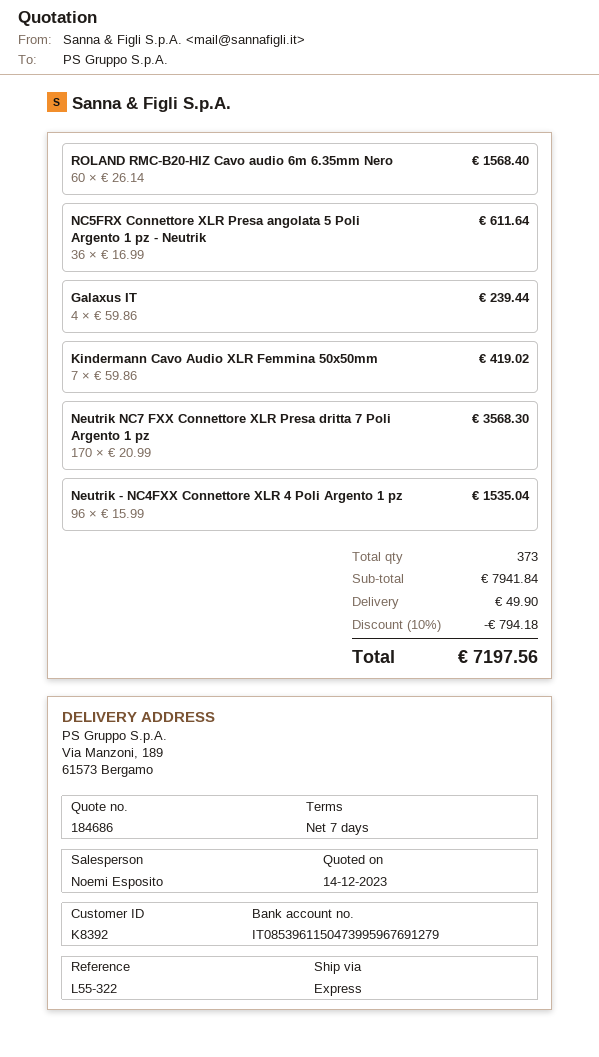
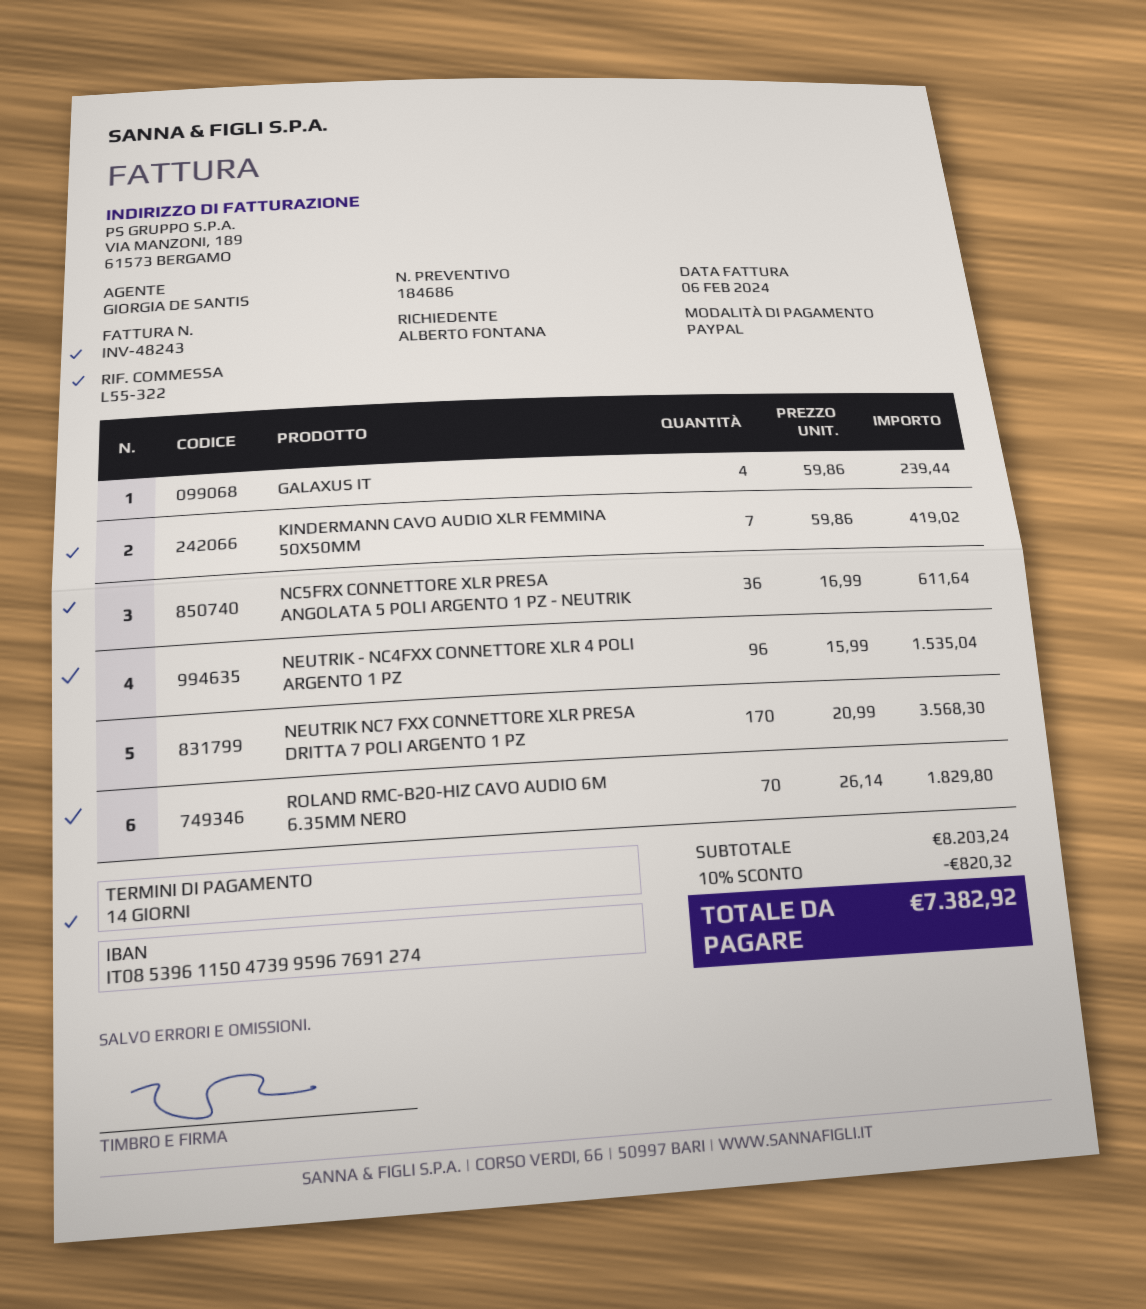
payment terms: 7 days -> 14 days
sales rep: Noemi Esposito -> GIORGIA DE SANTIS
bank account: IT0853961150473995967691279 -> IT0853961150473995967691274
ROLAND RMC-B20-HIZ Cavo audio 6m 6.35mm Nero: 60 x 26.14 = 1568.40 -> 70 x 26.14 = 1829.80
subtotal: 7941.84 -> 8203.24
discount: 10% = 794.18 -> 10% = 820.32
shipping: 49.90 -> none
total: 7197.56 -> 7382.92

